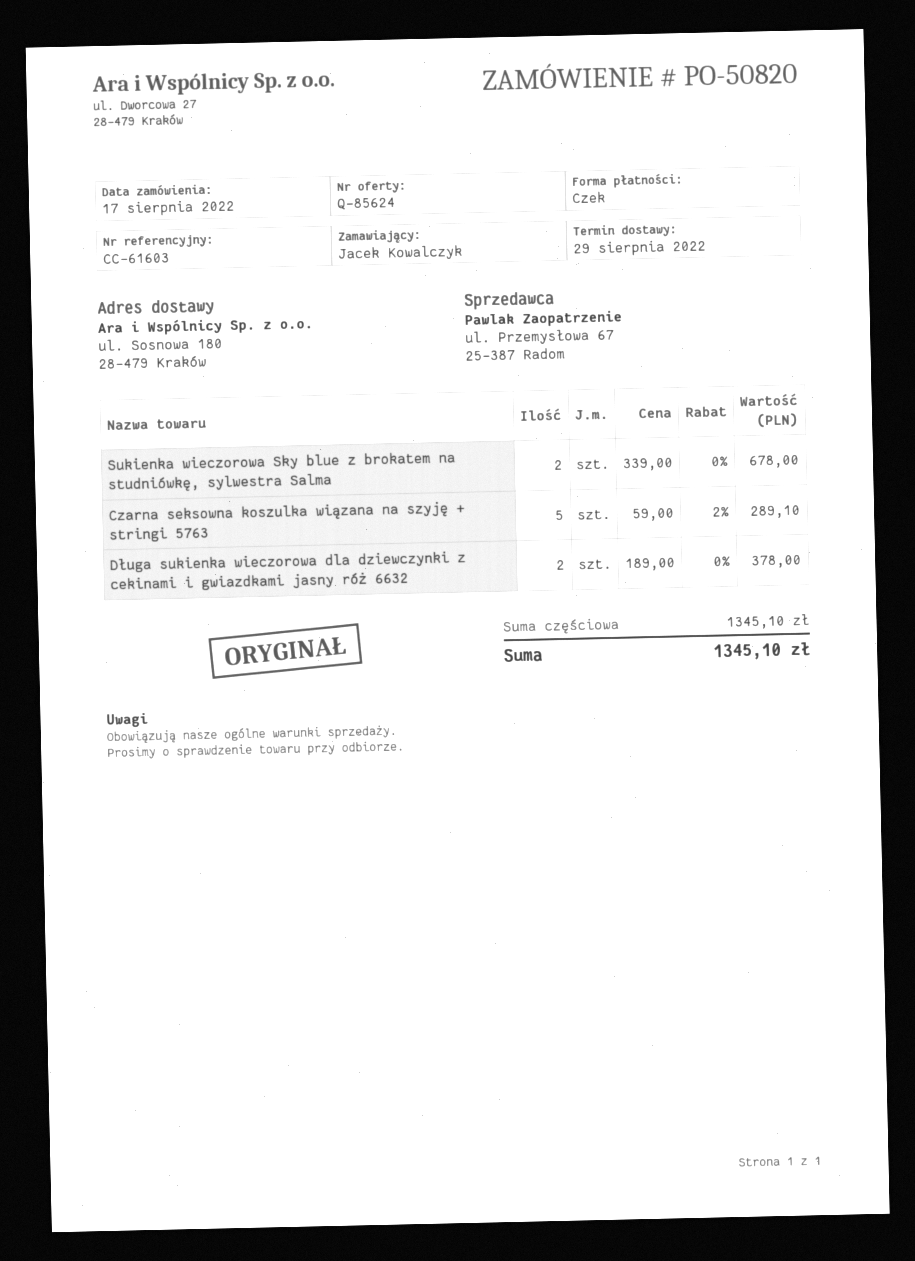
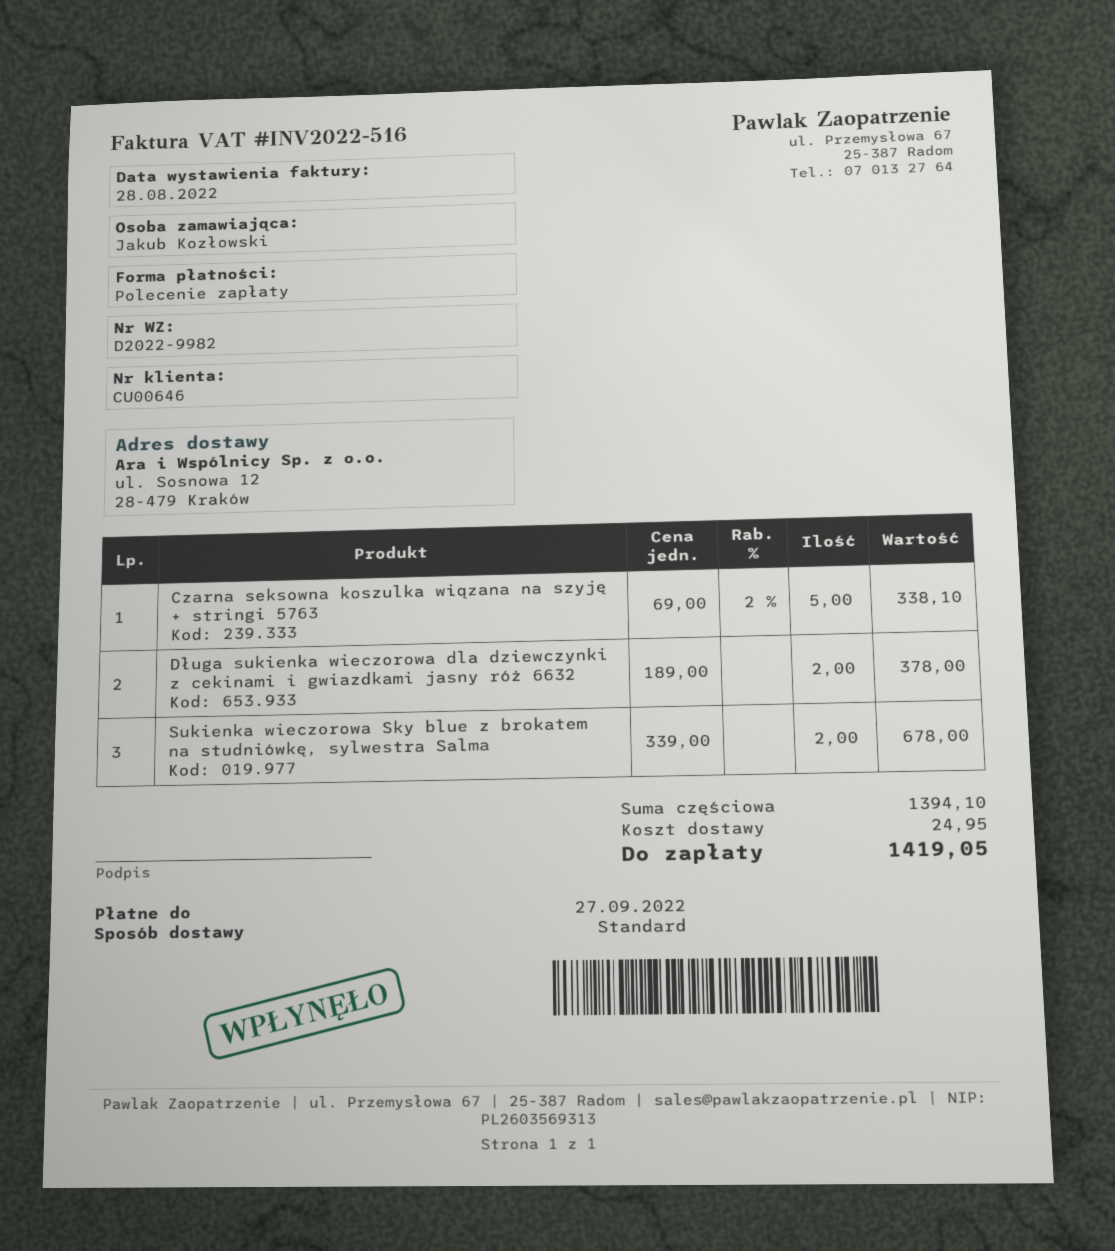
ordered by: Jacek Kowalczyk -> Jakub Kozłowski
payment method: cheque -> direct debit
ship to: ul. Sosnowa 180, 28-479 Kraków -> ul. Sosnowa 12, 28-479 Kraków
Czarna seksowna koszulka wiązana na szyję + stringi 5763: 5 x 59.00 - 2% = 289.10 -> 5 x 69.00 - 2% = 338.10
subtotal: 1345.10 -> 1394.10
shipping: none -> 24.95
total: 1345.10 -> 1419.05

